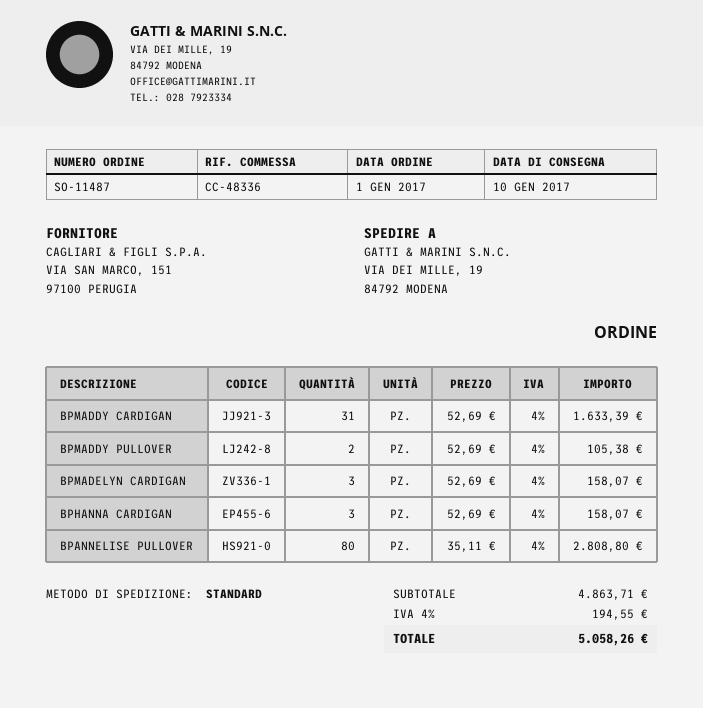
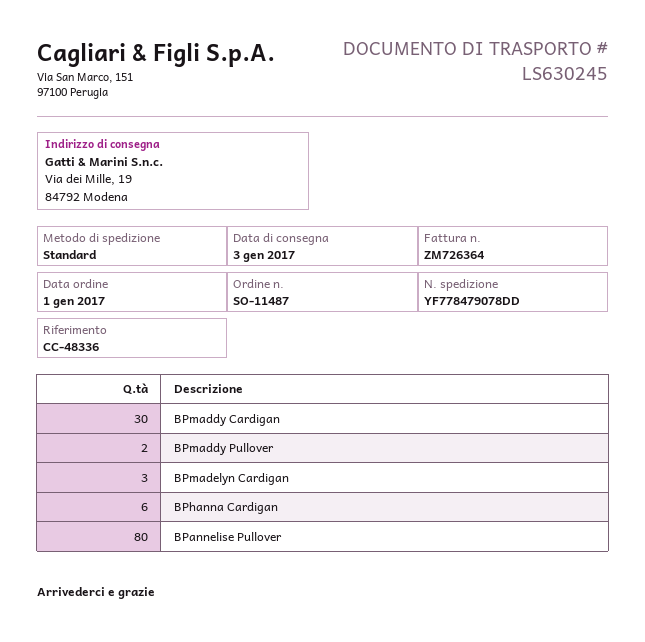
delivery date: 2017-01-10 -> 2017-01-03
BPMADDY CARDIGAN: 31 -> 30
BPHANNA CARDIGAN: 3 -> 6

